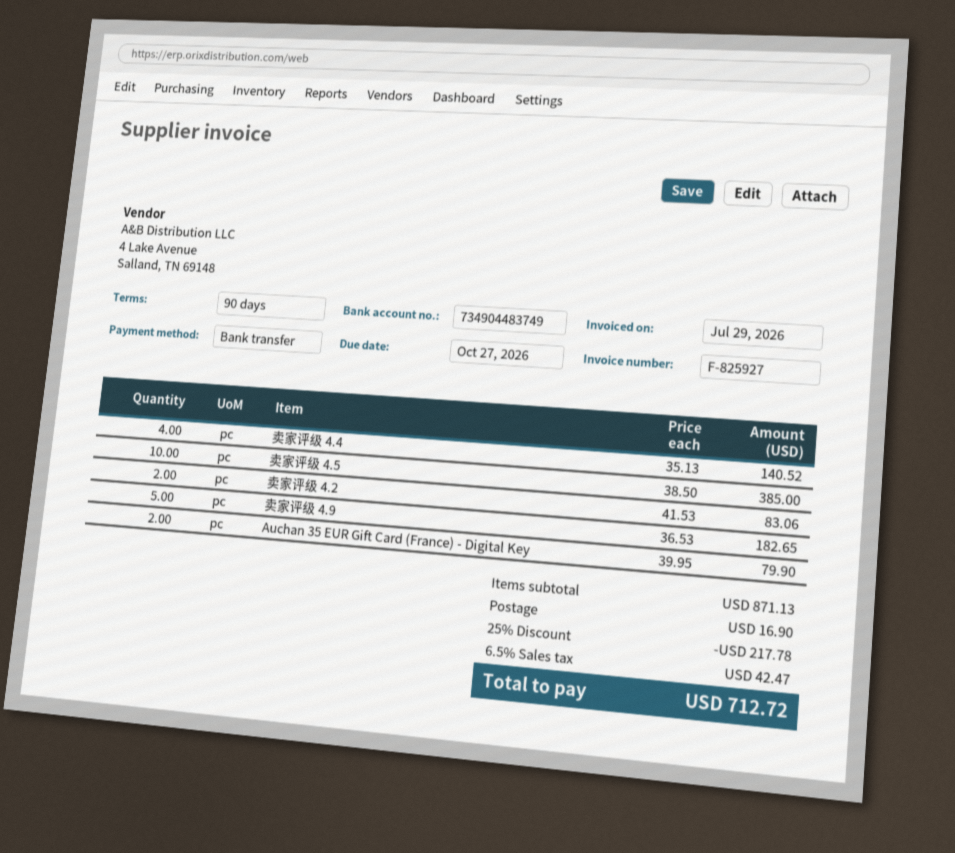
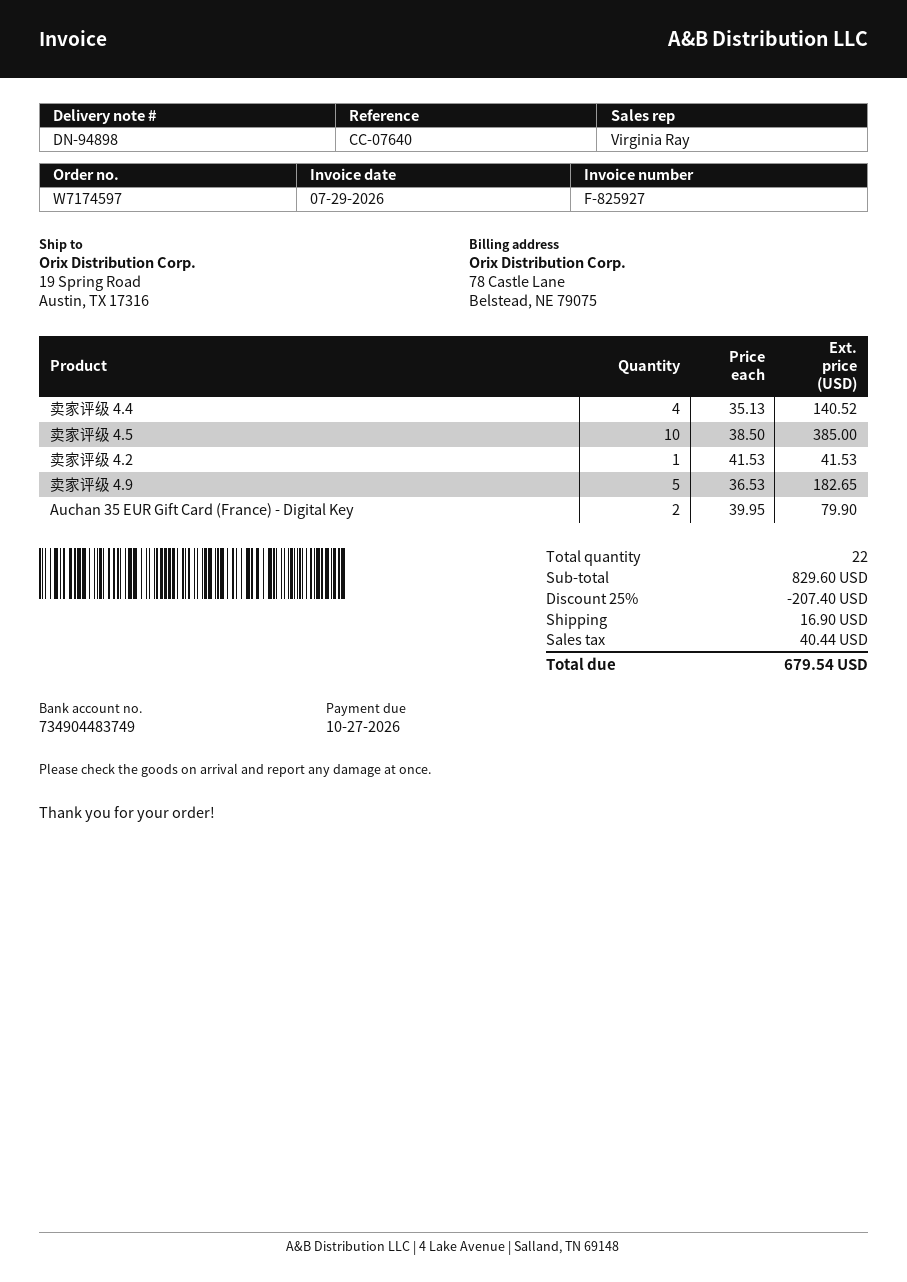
卖家评级 4.2: 2 x 41.53 = 83.06 -> 1 x 41.53 = 41.53
subtotal: 871.13 -> 829.60
discount: 25% = 217.78 -> 25% = 207.40
tax: 42.47 -> 40.44
total: 712.72 -> 679.54

